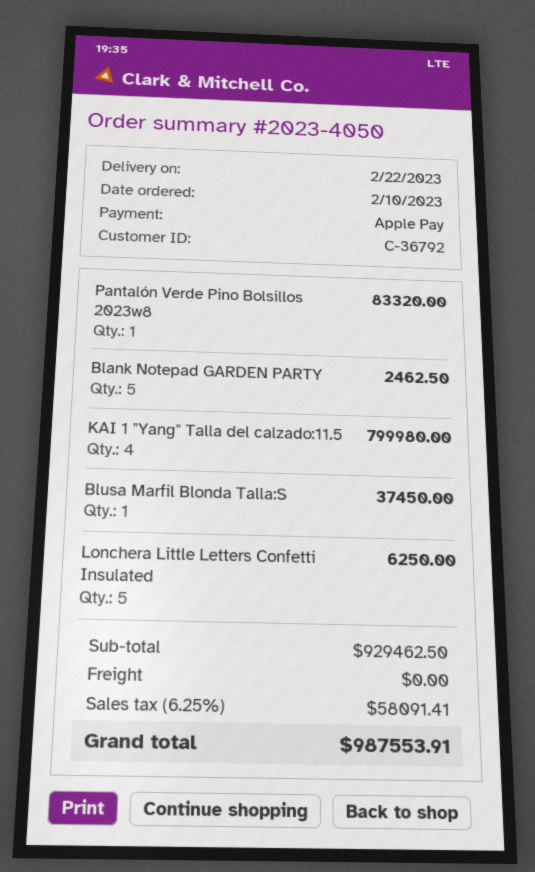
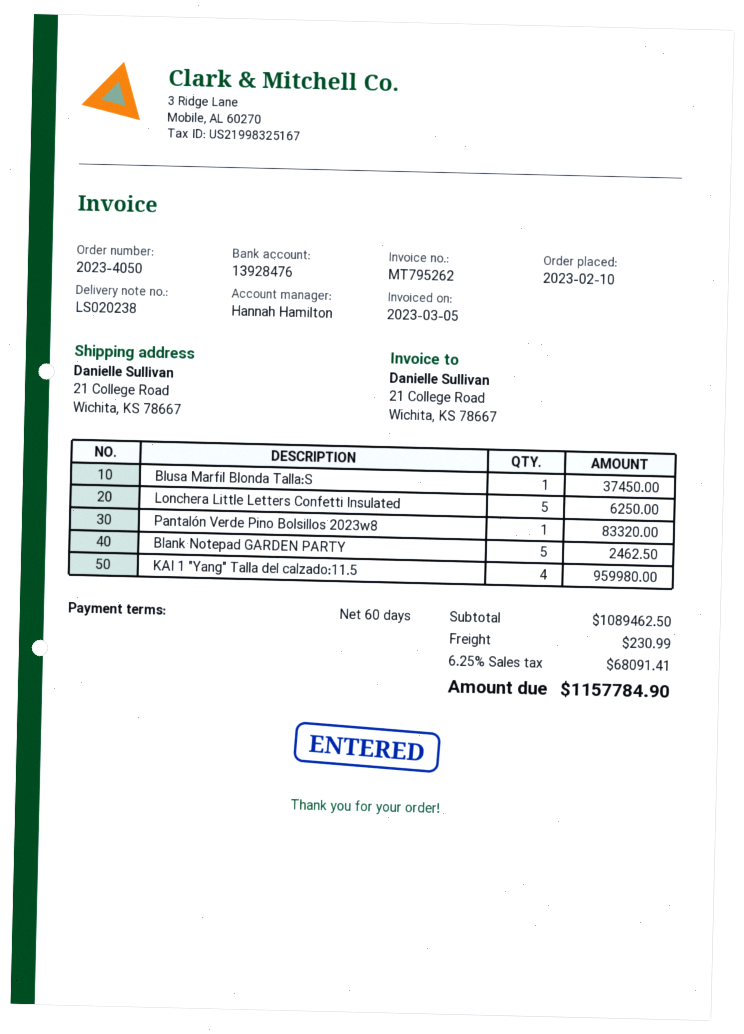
KAI 1 "Yang" Talla del calzado:11.5: 4 for 799980.00 -> 4 for 959980.00
subtotal: 929462.50 -> 1089462.50
shipping: 0.00 -> 230.99
tax: 6.25% = 58091.41 -> 6.25% = 68091.41
total: 987553.91 -> 1157784.90

